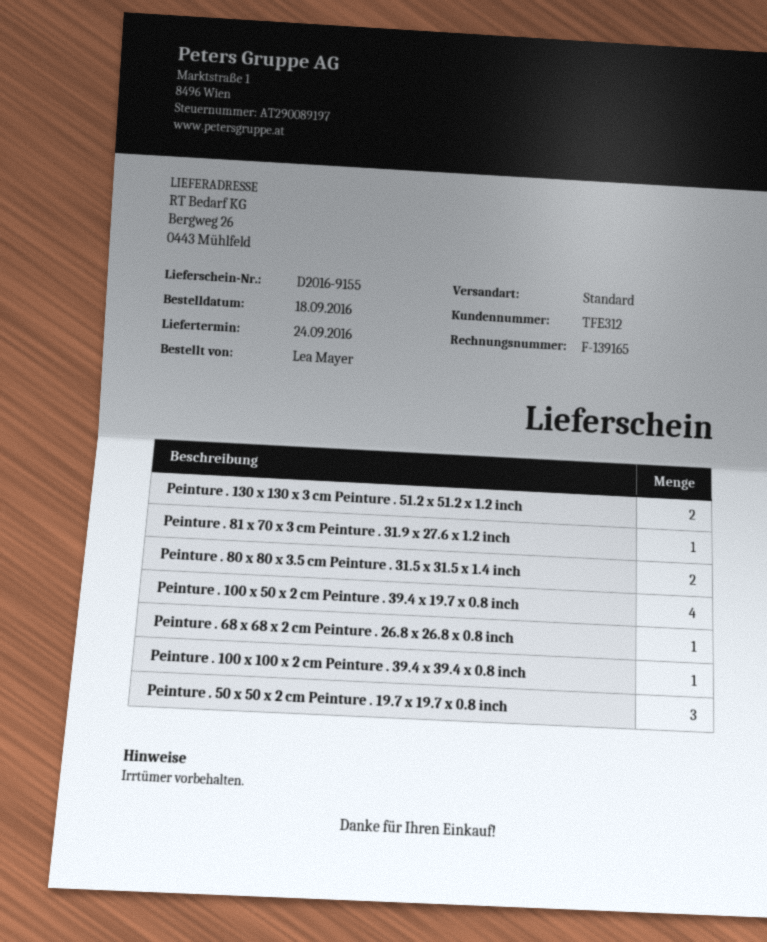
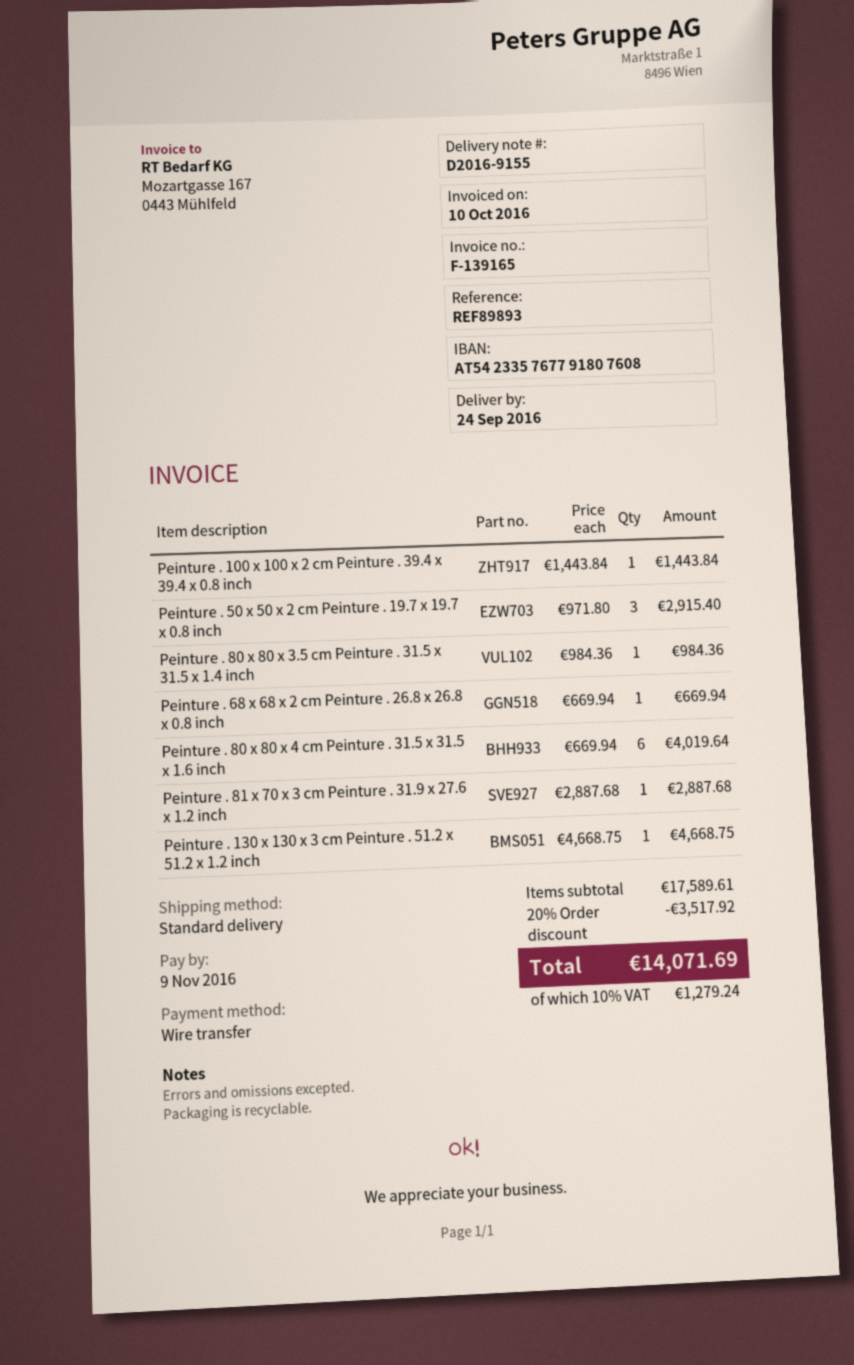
Peinture . 130 x 130 x 3 cm Peinture . 51.2 x 51.2 x 1.2 inch: 2 -> 1
Peinture . 80 x 80 x 3.5 cm Peinture . 31.5 x 31.5 x 1.4 inch: 2 -> 1
Peinture . 100 x 50 x 2 cm Peinture . 39.4 x 19.7 x 0.8 inch: 4 -> none
Peinture . 80 x 80 x 4 cm Peinture . 31.5 x 31.5 x 1.6 inch: none -> 6

